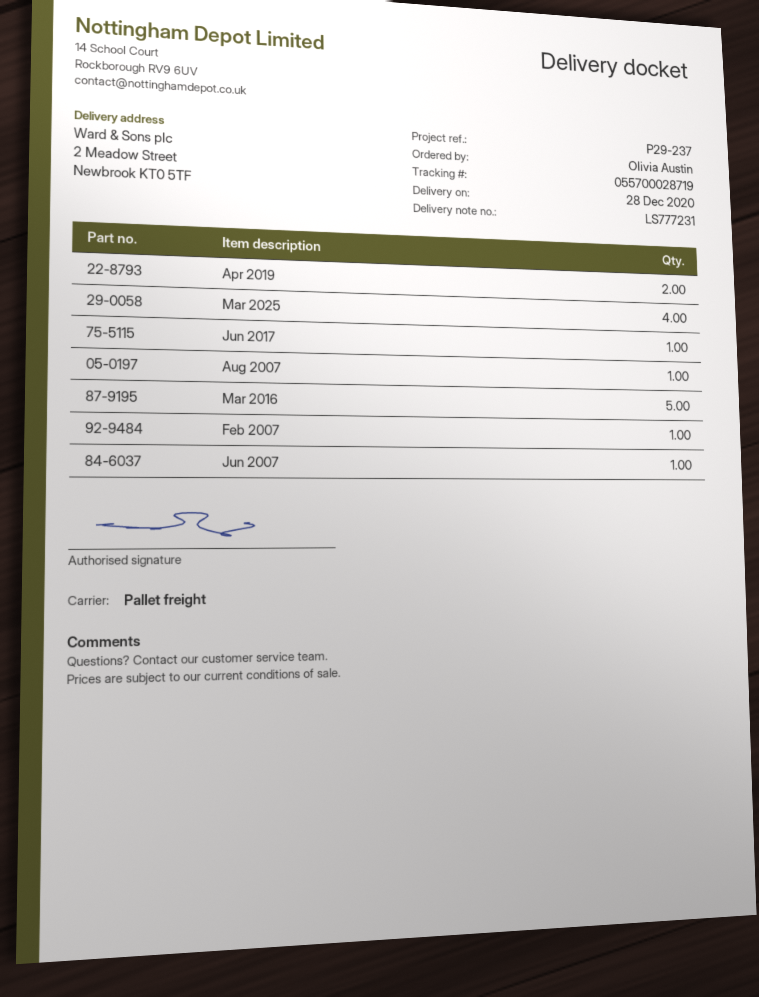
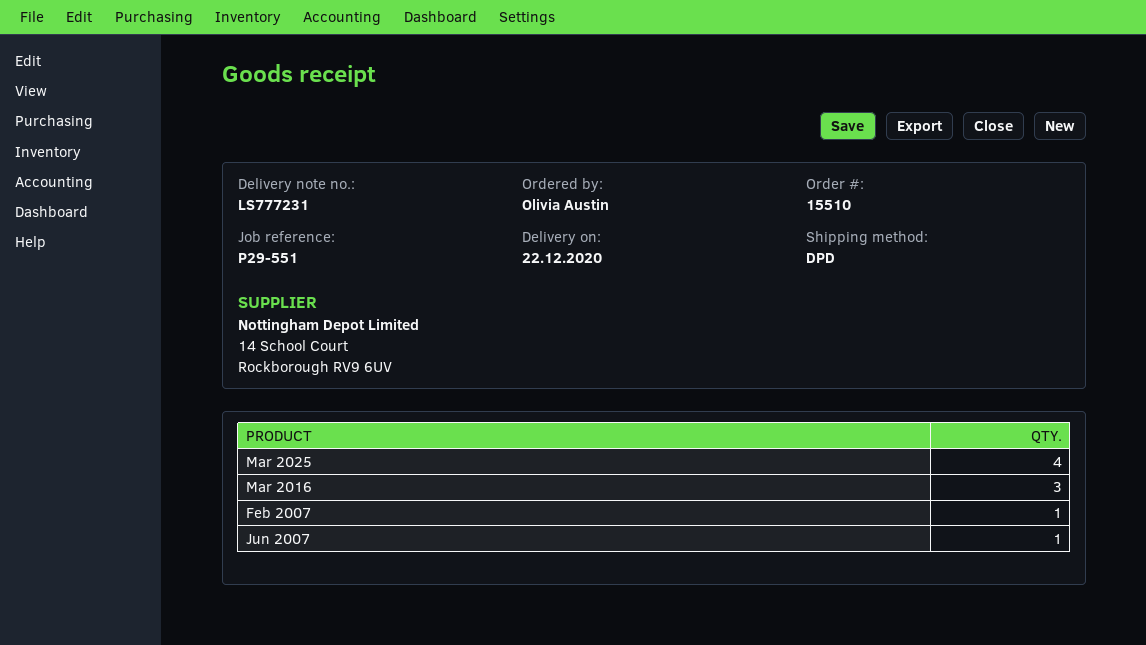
delivery date: 2020-12-28 -> 2020-12-22
reference: P29-237 -> P29-551
shipping method: pallet freight -> DPD
Apr 2019: 2 -> none
Jun 2017: 1 -> none
Aug 2007: 1 -> none
Mar 2016: 5 -> 3

